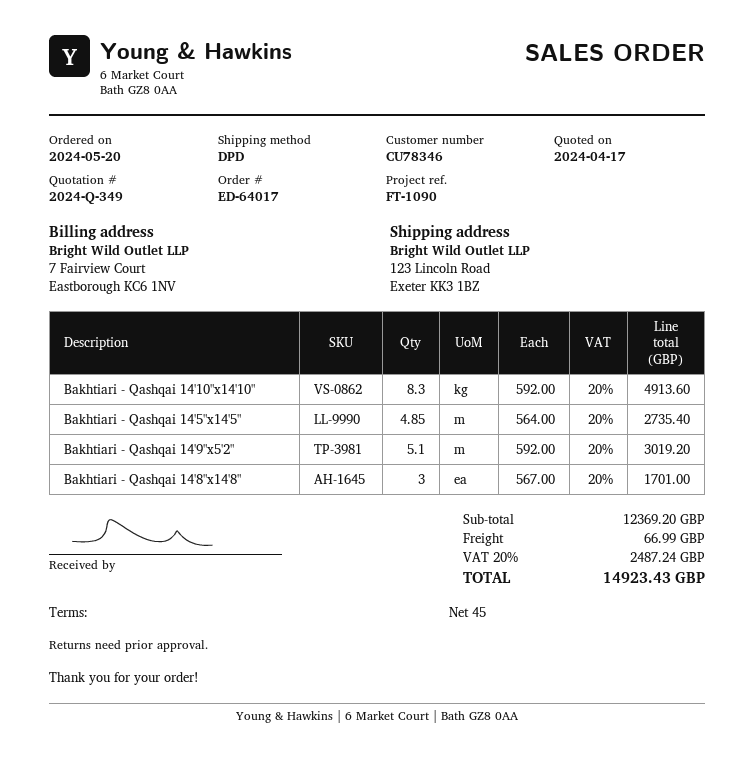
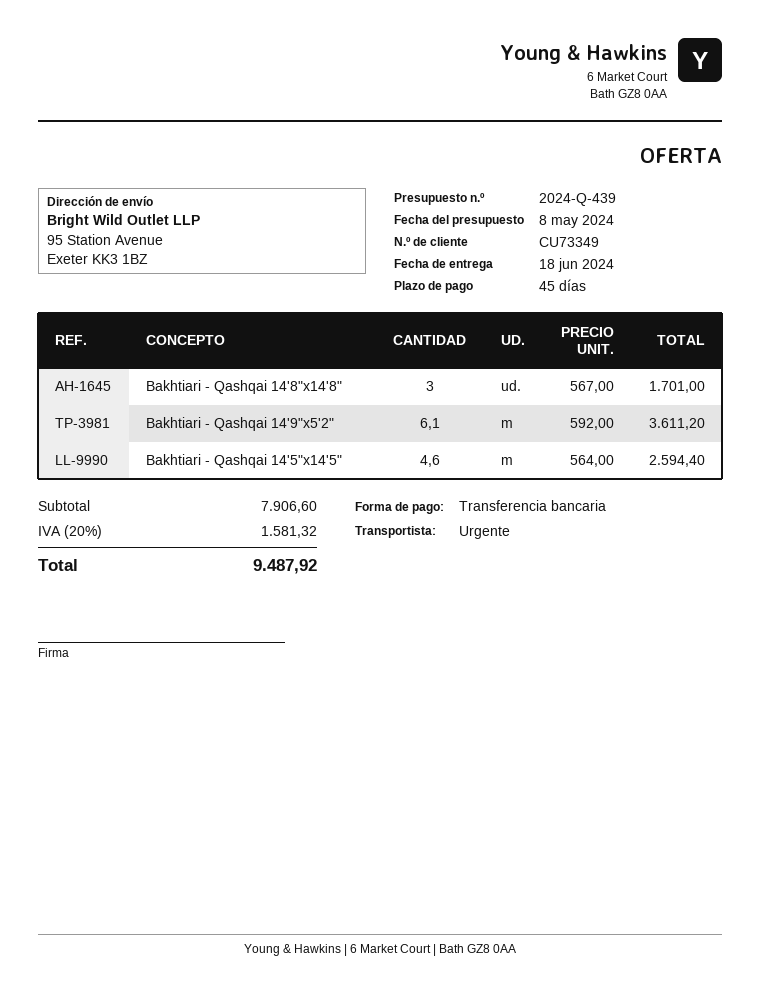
quote number: 2024-Q-349 -> 2024-Q-439
quote date: 2024-04-17 -> 2024-05-08
customer number: CU78346 -> CU73349
shipping method: DPD -> express
ship to: 123 Lincoln Road, Exeter KK3 1BZ -> 95 Station Avenue, Exeter KK3 1BZ
Bakhtiari - Qashqai 14'10"x14'10": 8.3 x 592.00 = 4913.60 -> none
Bakhtiari - Qashqai 14'5"x14'5": 4.85 x 564.00 = 2735.40 -> 4.6 x 564.00 = 2594.40
Bakhtiari - Qashqai 14'9"x5'2": 5.1 x 592.00 = 3019.20 -> 6.1 x 592.00 = 3611.20
subtotal: 12369.20 -> 7906.60
shipping: 66.99 -> none
tax: 20% = 2487.24 -> 20% = 1581.32
total: 14923.43 -> 9487.92

